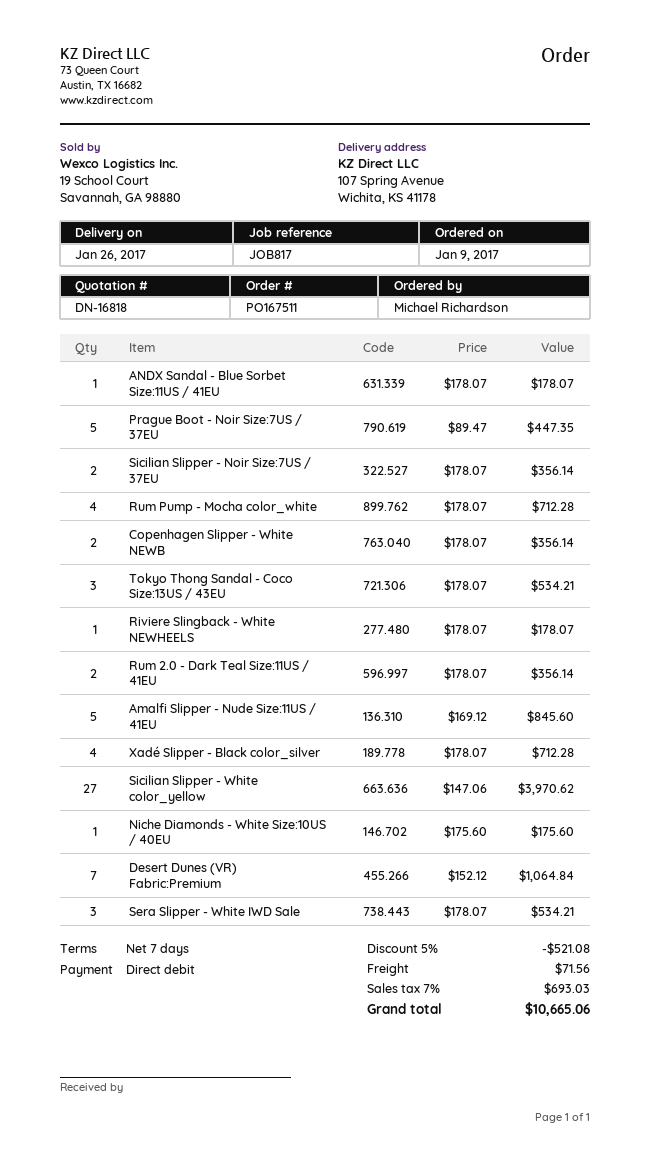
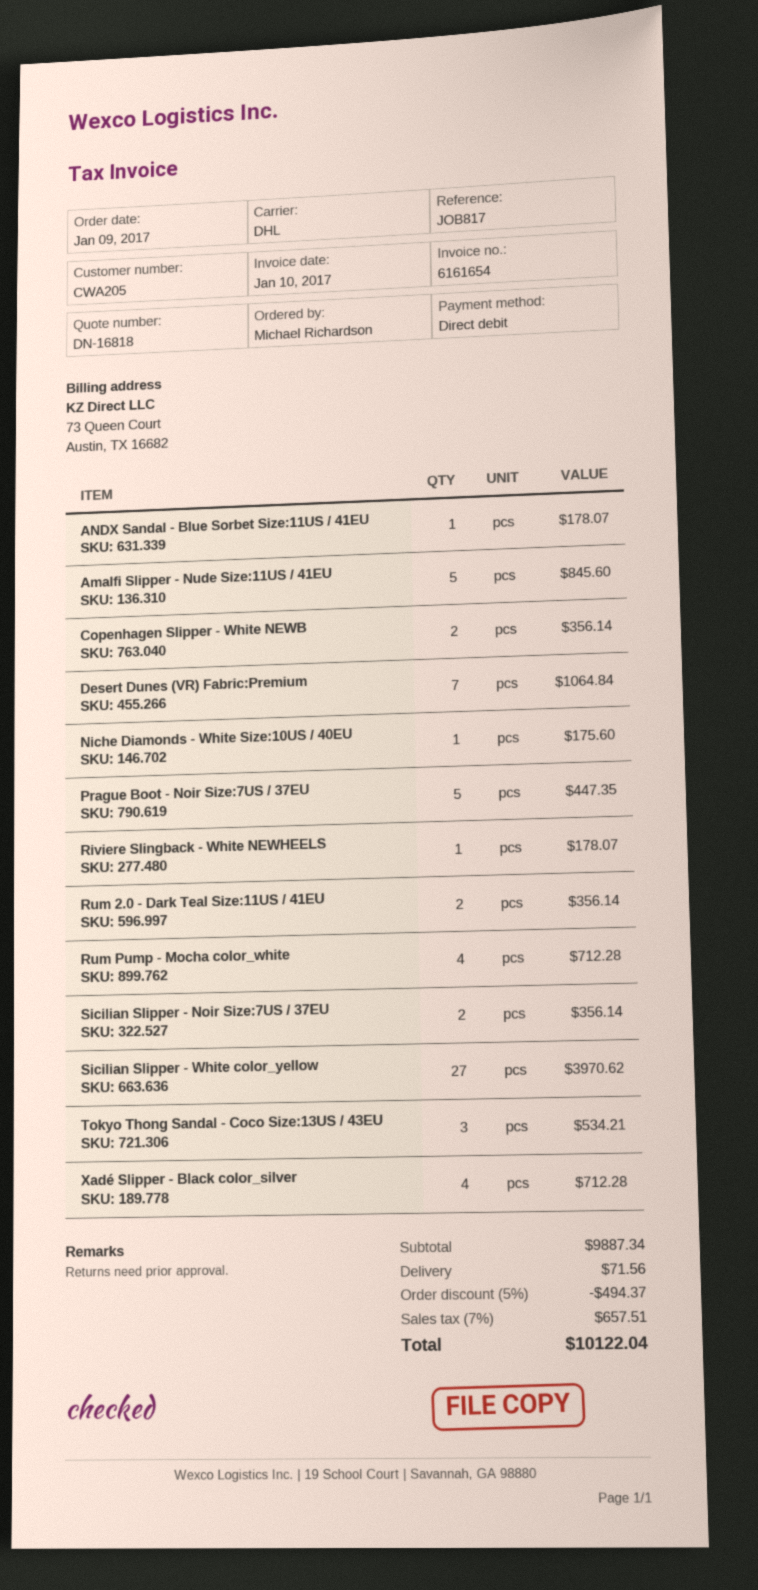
Sera Slipper - White IWD Sale: 3 for 534.21 -> none
discount: 5% = 521.08 -> 5% = 494.37
tax: 7% = 693.03 -> 7% = 657.51
total: 10665.06 -> 10122.04

